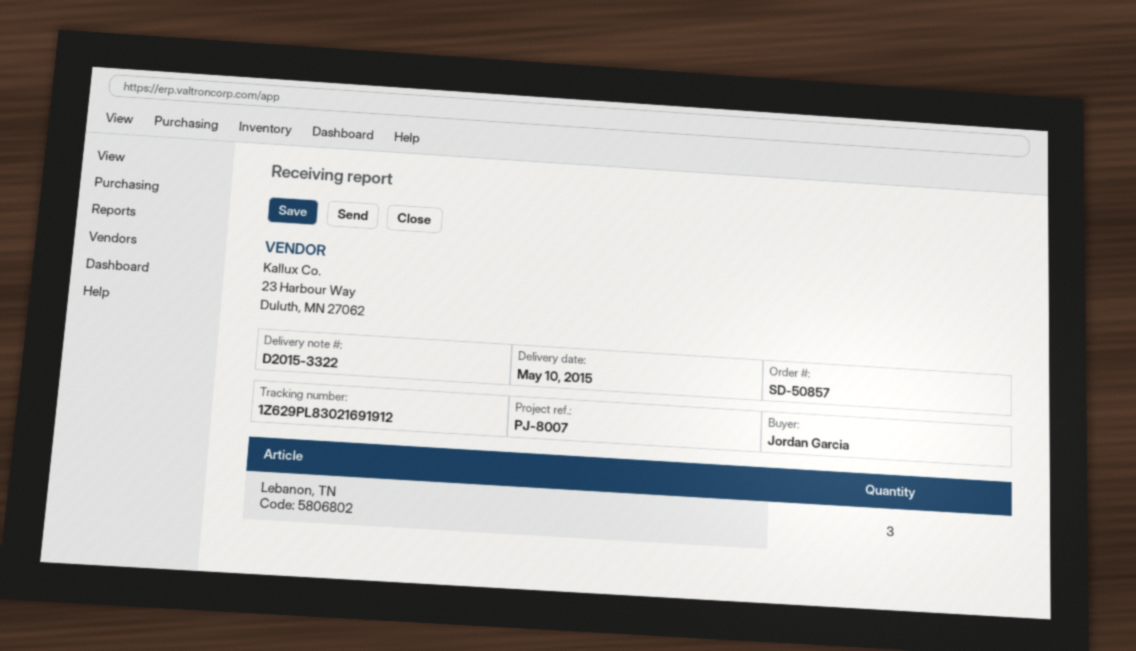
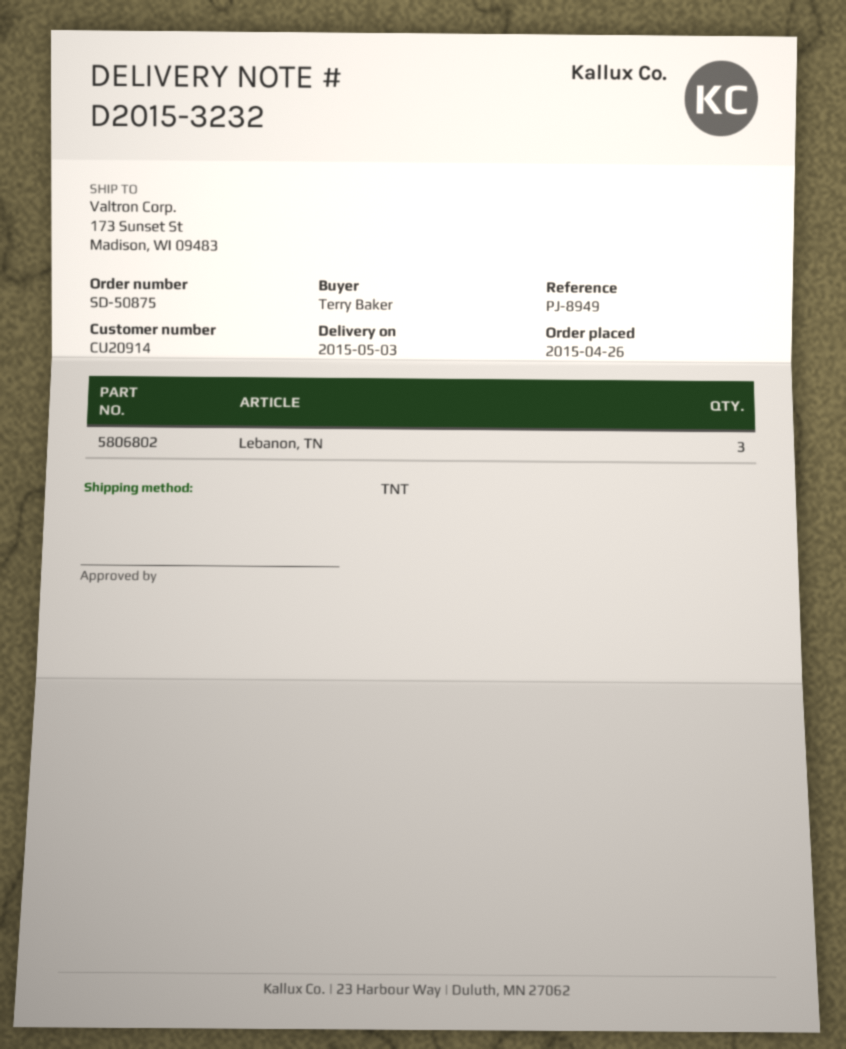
order number: SD-50857 -> SD-50875
delivery note number: D2015-3322 -> D2015-3232
delivery date: 2015-05-10 -> 2015-05-03
reference: PJ-8007 -> PJ-8949
ordered by: Jordan Garcia -> Terry Baker

